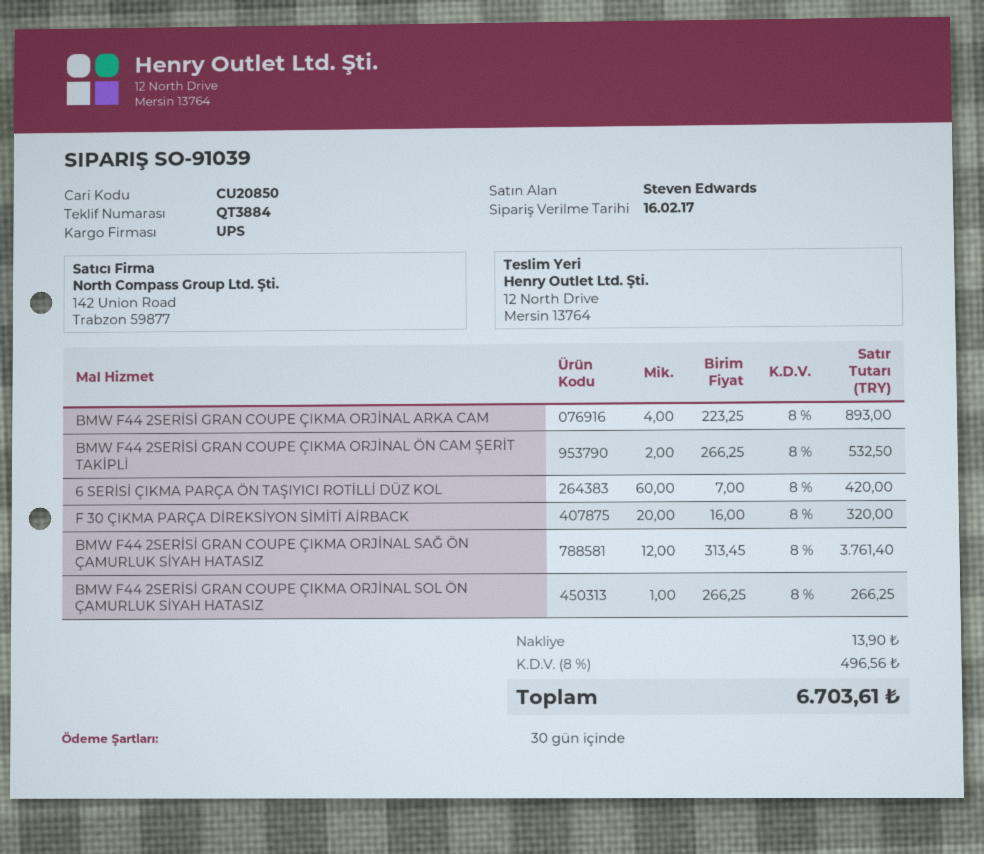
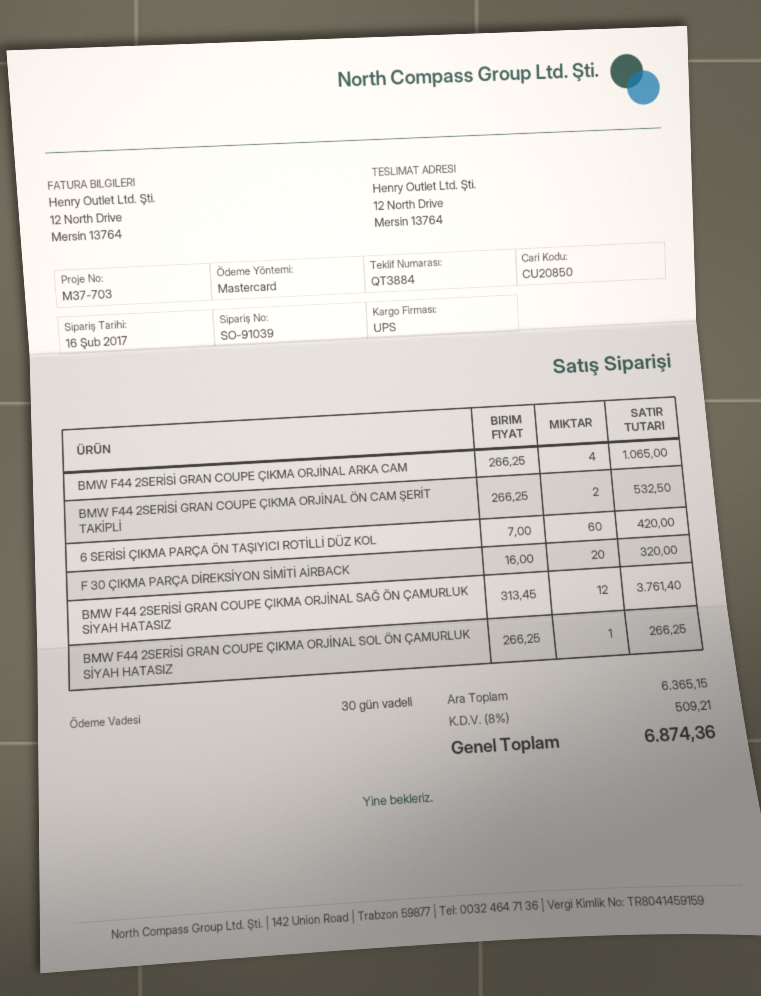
BMW F44 2SERİSİ GRAN COUPE ÇIKMA ORJİNAL ARKA CAM: 4 x 223.25 = 893.00 -> 4 x 266.25 = 1065.00
shipping: 13.90 -> none
tax: 8% = 496.56 -> 8% = 509.21
total: 6703.61 -> 6874.36

